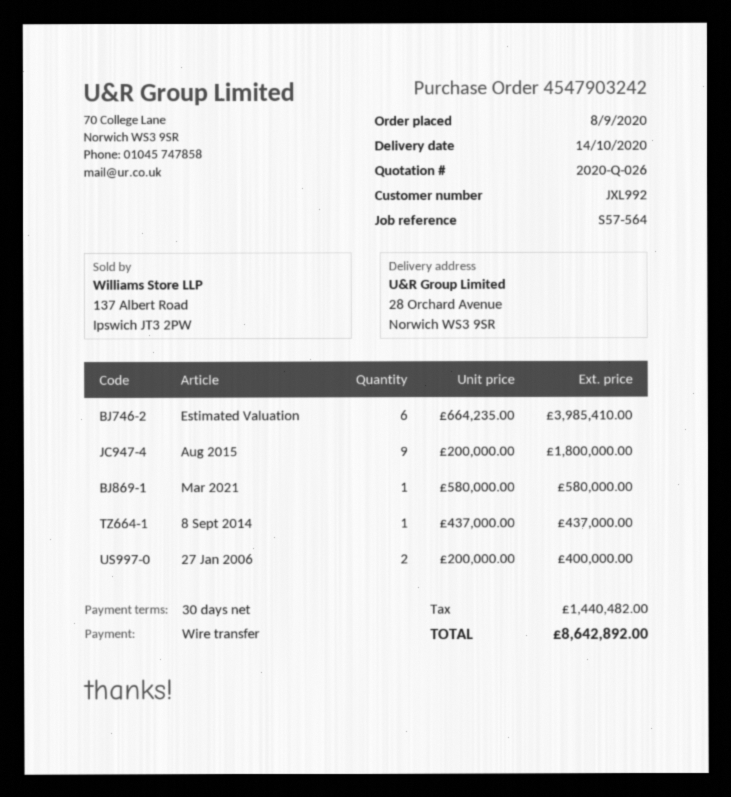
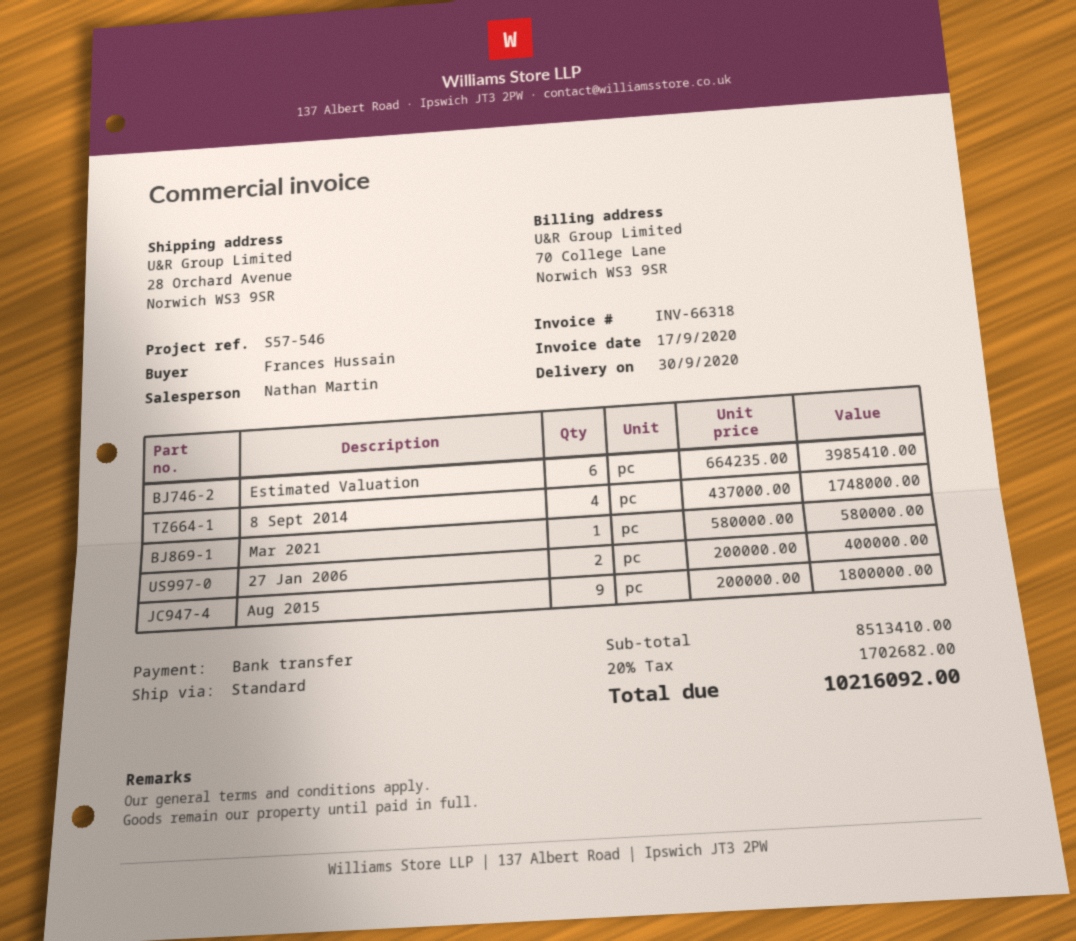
delivery date: 2020-10-14 -> 2020-09-30
reference: S57-564 -> S57-546
8 Sept 2014: 1 x 437000.00 = 437000.00 -> 4 x 437000.00 = 1748000.00
tax: 1440482.00 -> 1702682.00
total: 8642892.00 -> 10216092.00

